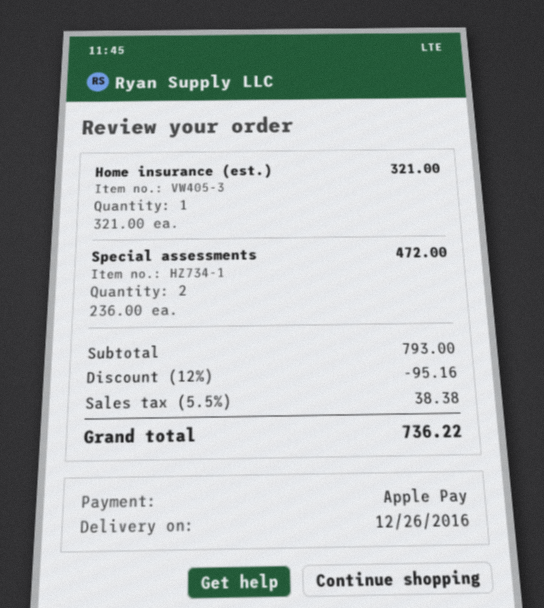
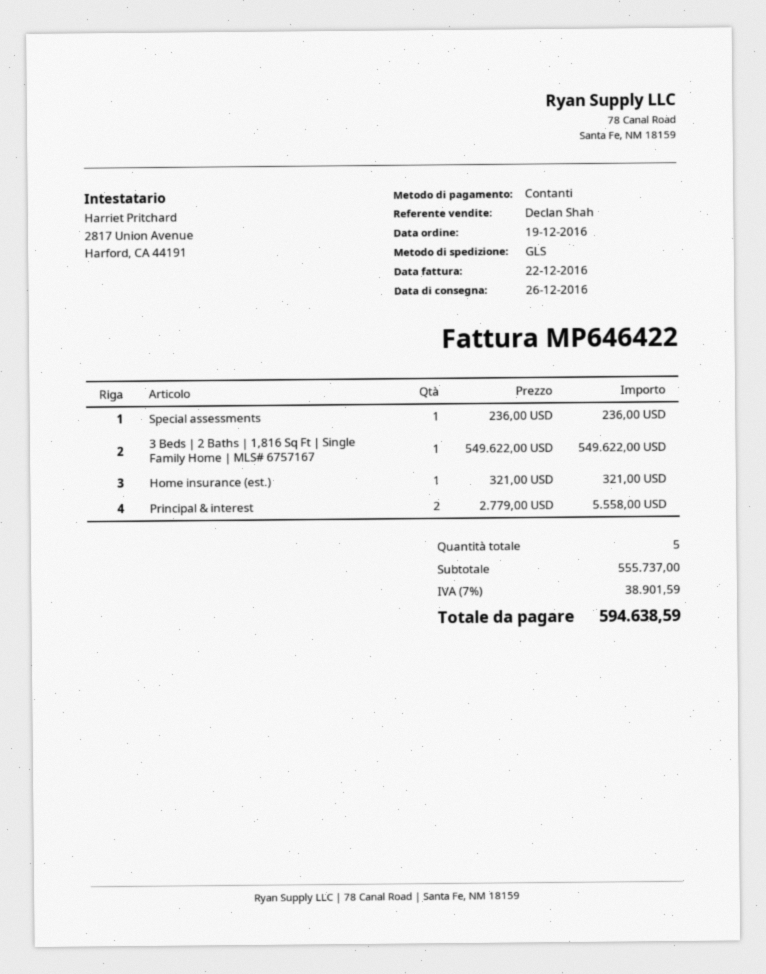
payment method: Apple Pay -> cash
Special assessments: 2 x 236.00 = 472.00 -> 1 x 236.00 = 236.00
3 Beds | 2 Baths | 1,816 Sq Ft | Single Family Home | MLS# 6757167: none -> 1 x 549622.00 = 549622.00
Principal & interest: none -> 2 x 2779.00 = 5558.00
subtotal: 793.00 -> 555737.00
discount: 12% = 95.16 -> none
tax: 5.5% = 38.38 -> 7% = 38901.59
total: 736.22 -> 594638.59

